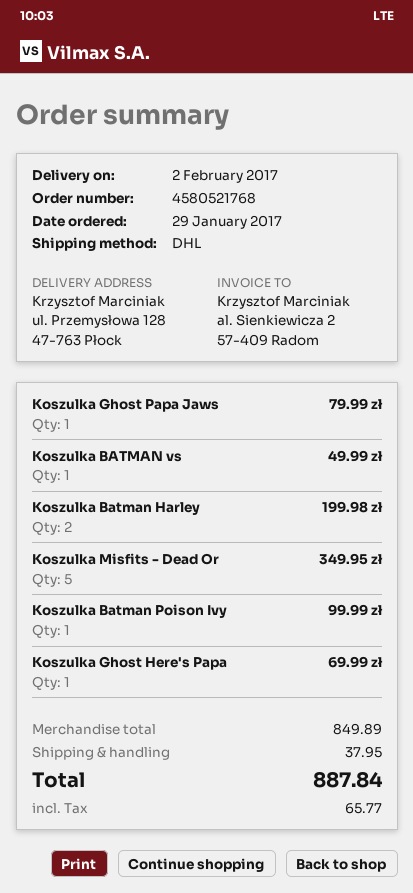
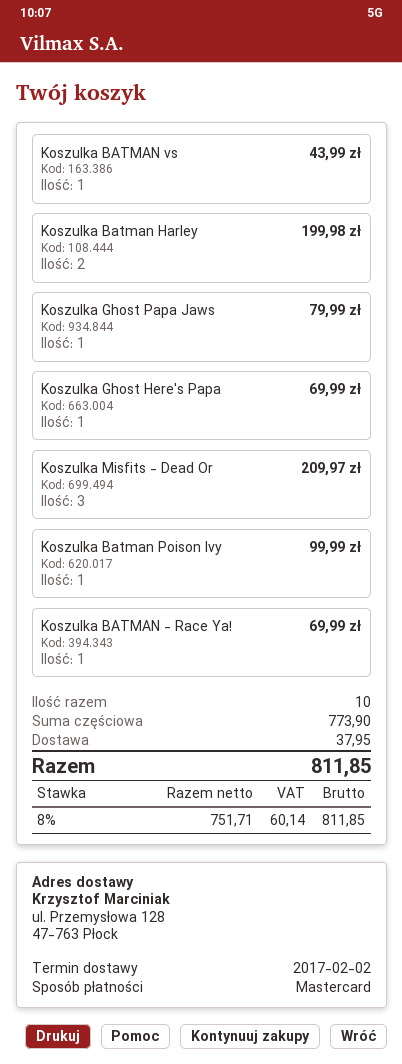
Koszulka BATMAN vs: 1 for 49.99 -> 1 for 43.99
Koszulka Misfits - Dead Or: 5 for 349.95 -> 3 for 209.97
Koszulka BATMAN - Race Ya!: none -> 1 for 69.99
subtotal: 849.89 -> 773.90
tax: 65.77 -> 60.14
total: 887.84 -> 811.85

